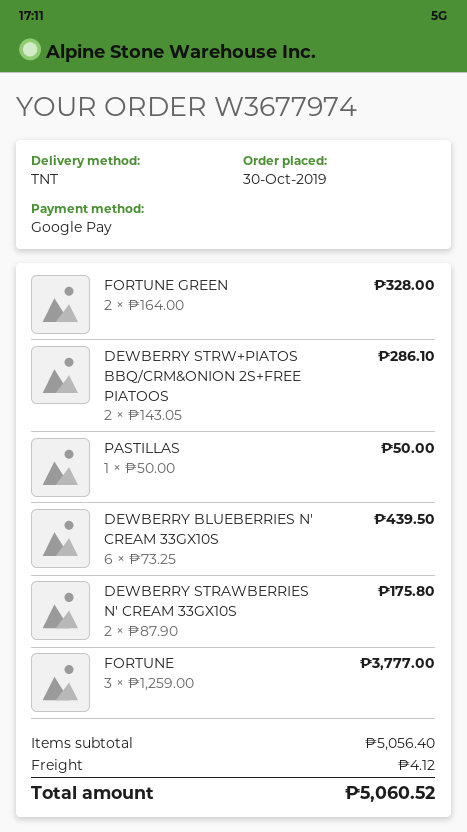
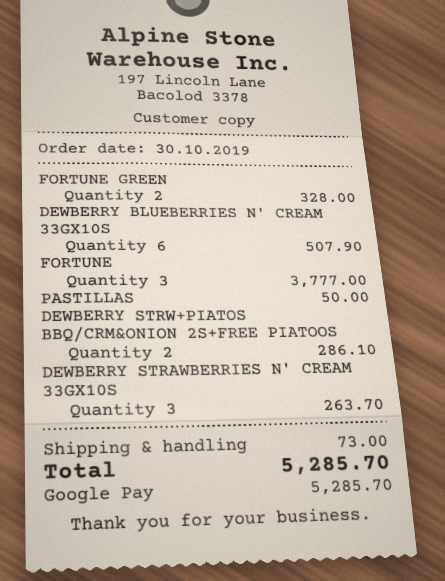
DEWBERRY BLUEBERRIES N' CREAM 33GX10S: 6 for 439.50 -> 6 for 507.90
DEWBERRY STRAWBERRIES N' CREAM 33GX10S: 2 for 175.80 -> 3 for 263.70
shipping: 4.12 -> 73.00
total: 5060.52 -> 5285.70

